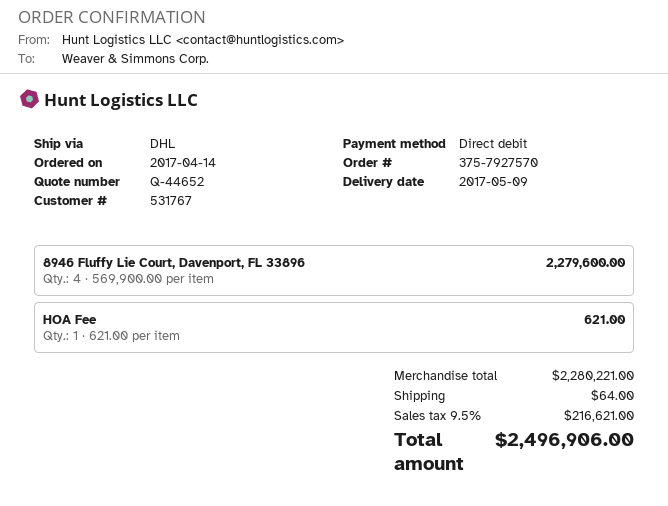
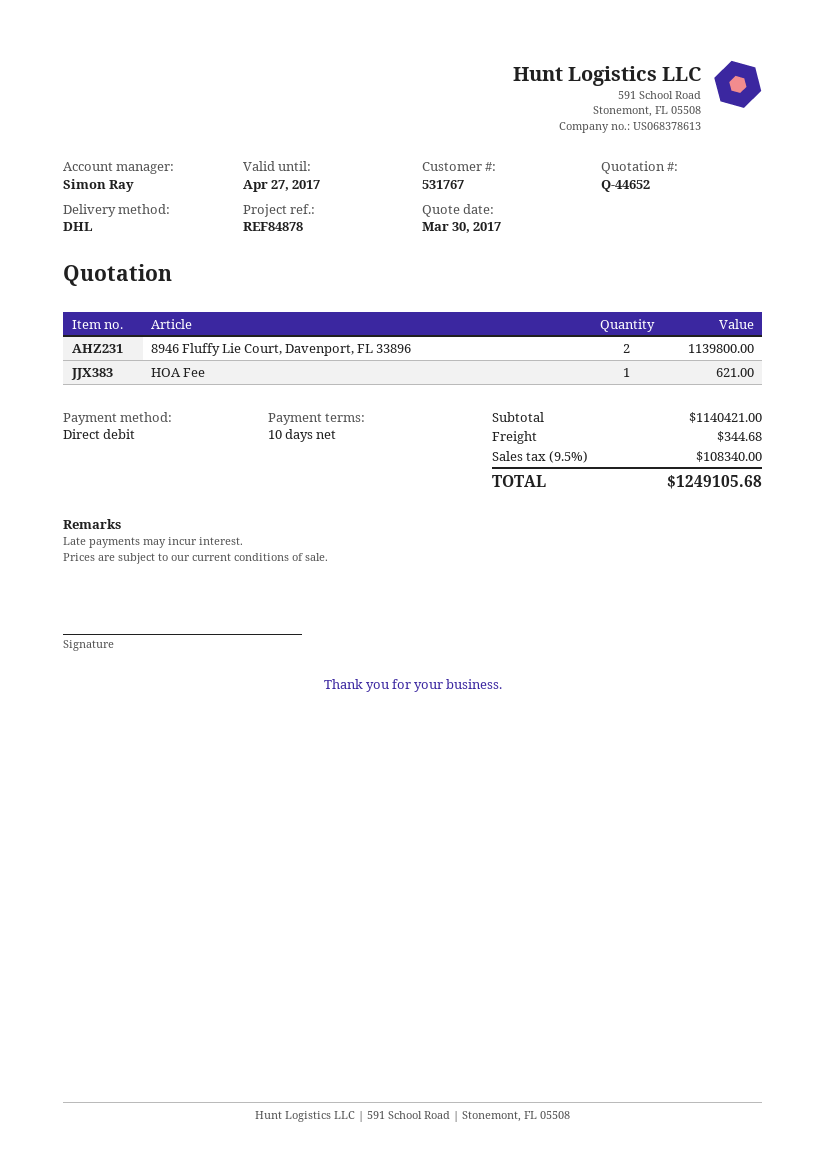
8946 Fluffy Lie Court, Davenport, FL 33896: 4 for 2279600.00 -> 2 for 1139800.00
subtotal: 2280221.00 -> 1140421.00
shipping: 64.00 -> 344.68
tax: 9.5% = 216621.00 -> 9.5% = 108340.00
total: 2496906.00 -> 1249105.68

